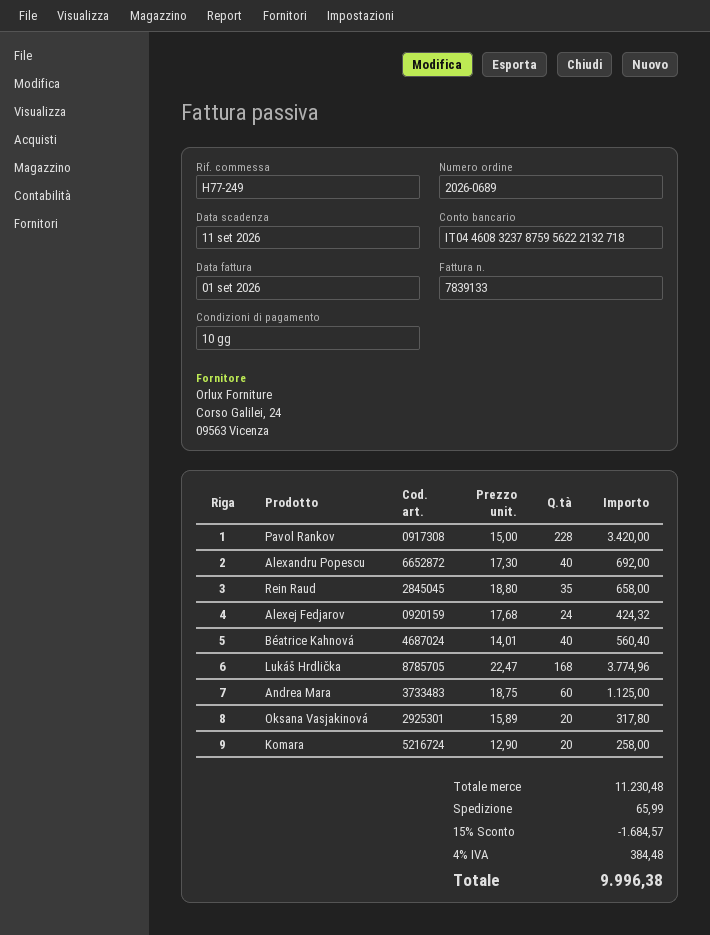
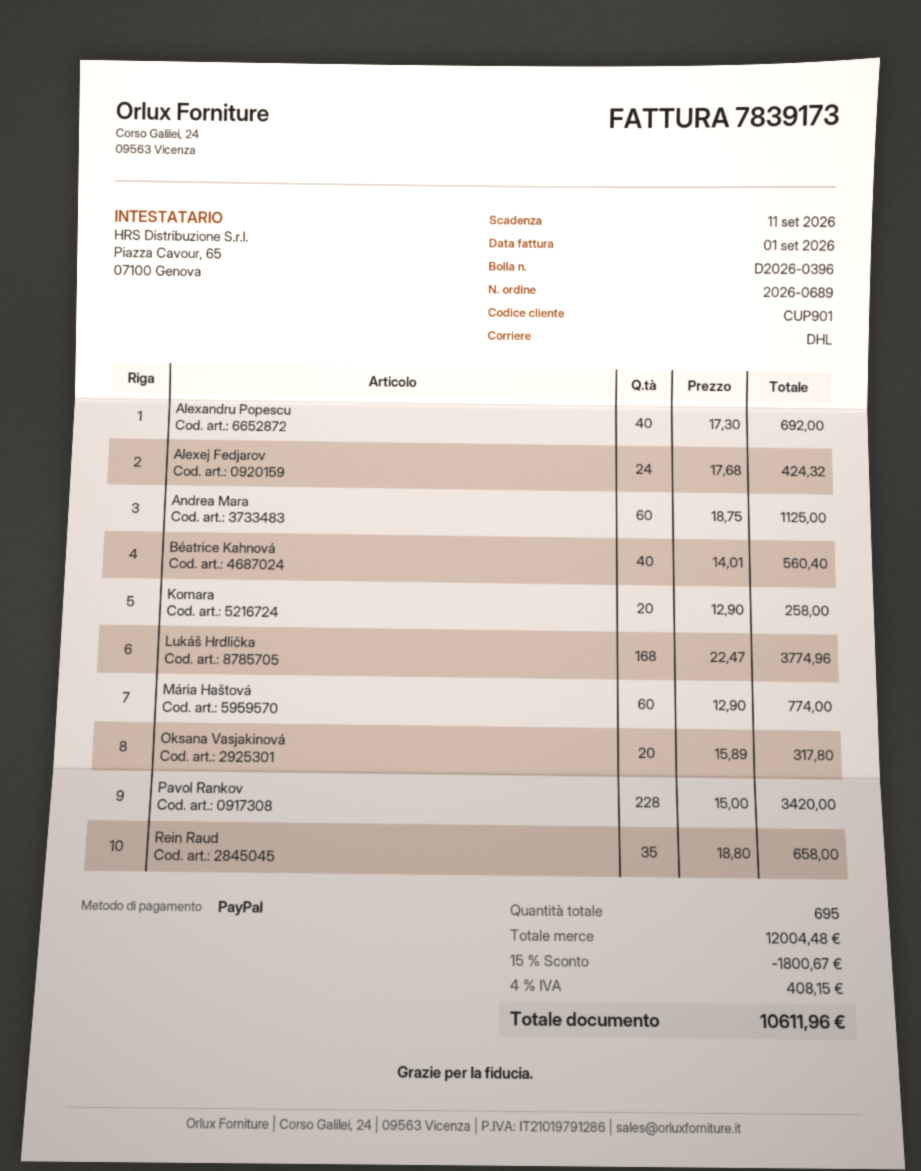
invoice number: 7839133 -> 7839173
Mária Haštová: none -> 60 x 12.90 = 774.00
subtotal: 11230.48 -> 12004.48
discount: 15% = 1684.57 -> 15% = 1800.67
shipping: 65.99 -> none
tax: 4% = 384.48 -> 4% = 408.15
total: 9996.38 -> 10611.96

